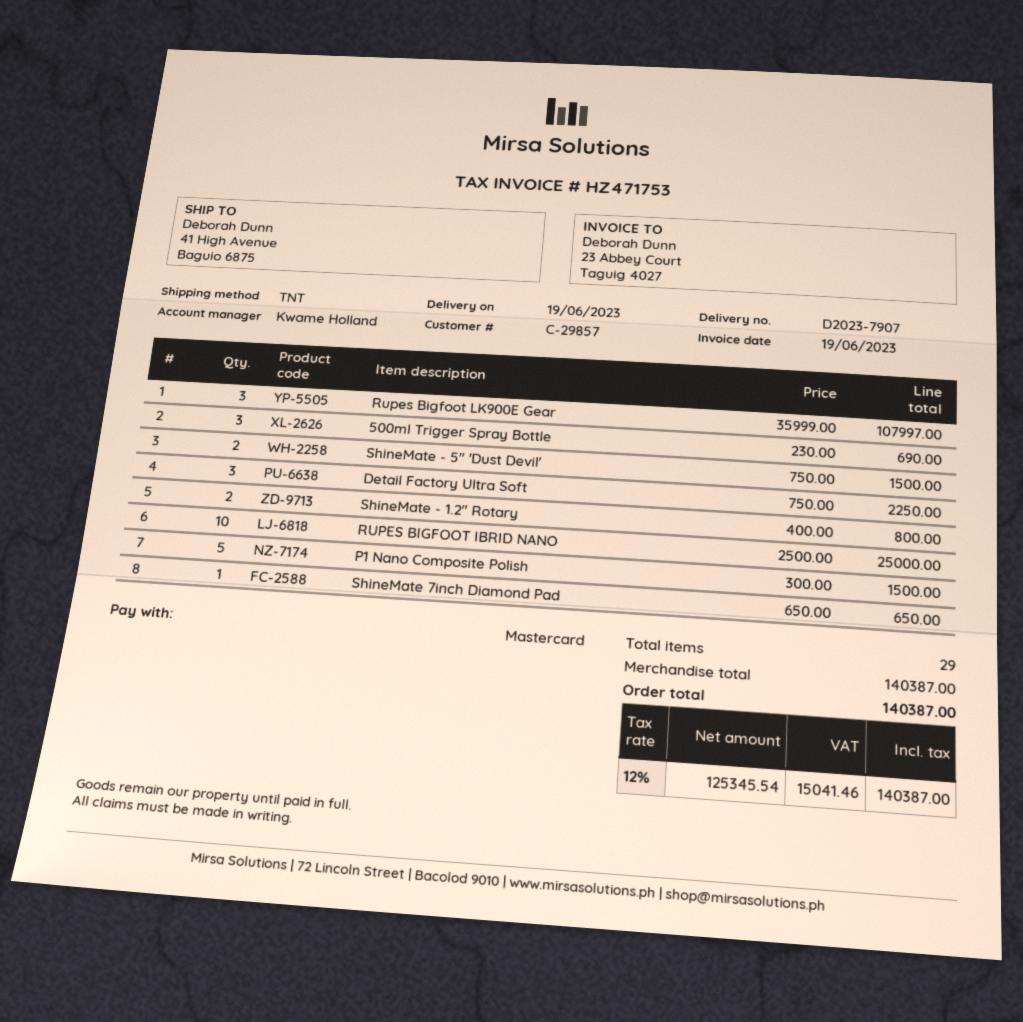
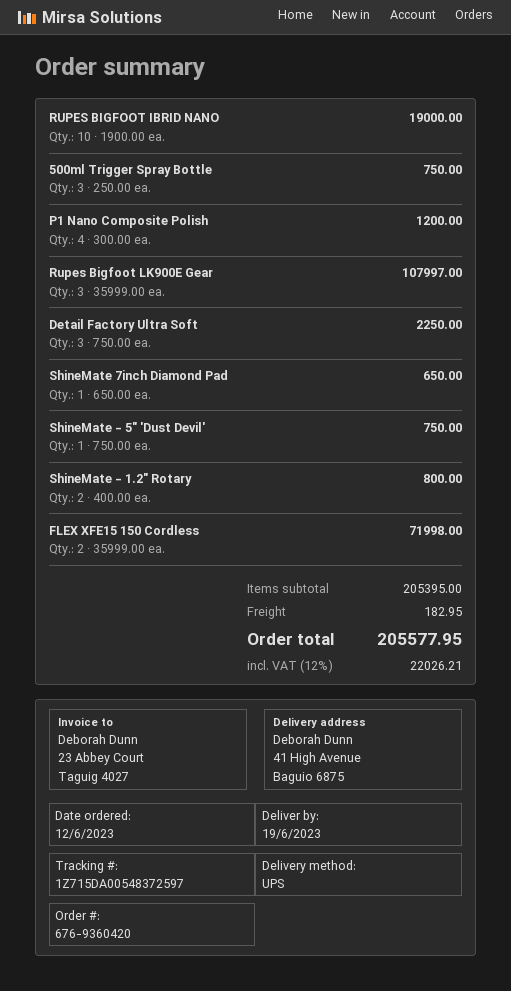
shipping method: TNT -> UPS
500ml Trigger Spray Bottle: 3 x 230.00 = 690.00 -> 3 x 250.00 = 750.00
ShineMate - 5" 'Dust Devil': 2 x 750.00 = 1500.00 -> 1 x 750.00 = 750.00
RUPES BIGFOOT IBRID NANO: 10 x 2500.00 = 25000.00 -> 10 x 1900.00 = 19000.00
P1 Nano Composite Polish: 5 x 300.00 = 1500.00 -> 4 x 300.00 = 1200.00
FLEX XFE15 150 Cordless: none -> 2 x 35999.00 = 71998.00
subtotal: 140387.00 -> 205395.00
shipping: none -> 182.95
tax: 12% = 15041.46 -> 12% = 22026.21
total: 140387.00 -> 205577.95

